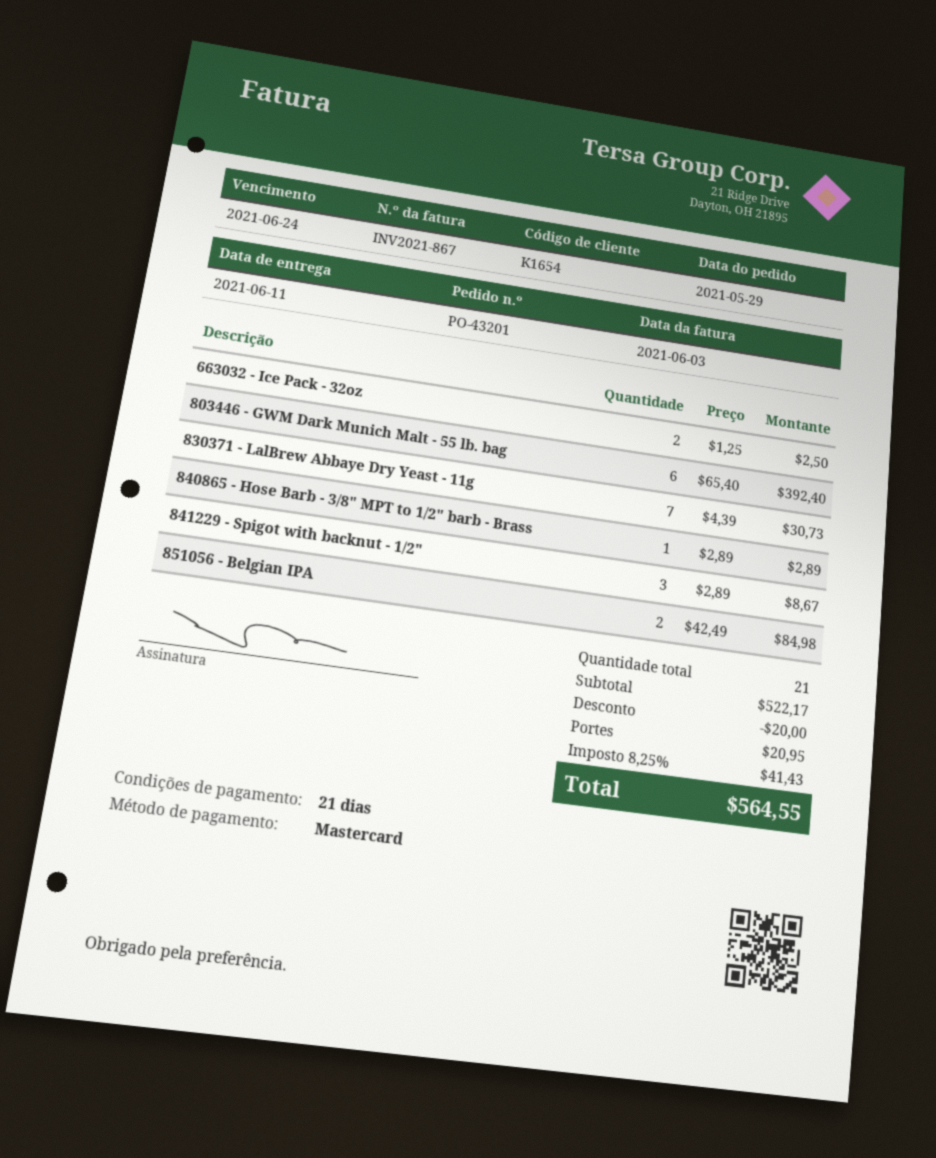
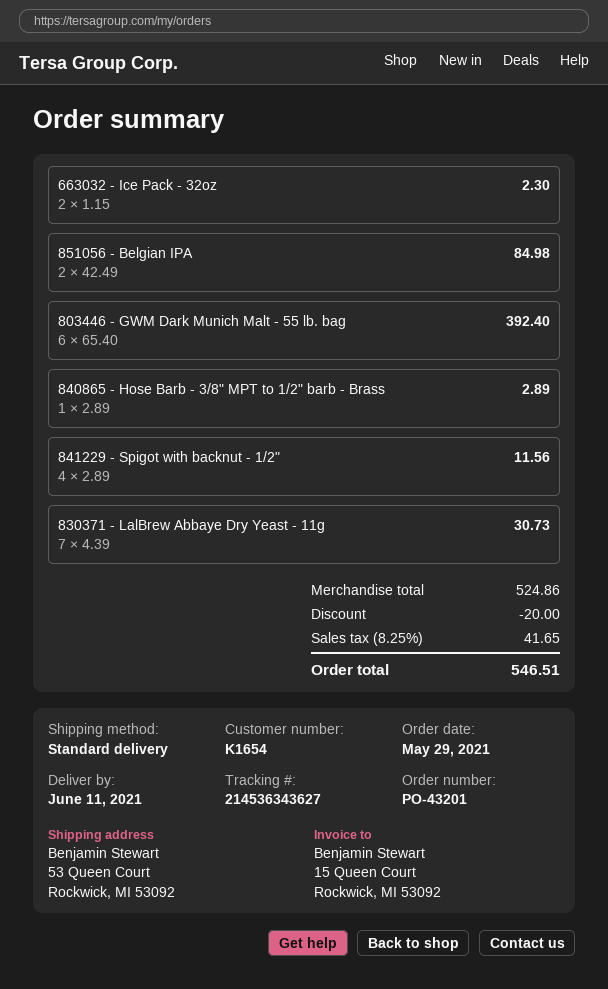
663032 - Ice Pack - 32oz: 2 x 1.25 = 2.50 -> 2 x 1.15 = 2.30
841229 - Spigot with backnut - 1/2": 3 x 2.89 = 8.67 -> 4 x 2.89 = 11.56
subtotal: 522.17 -> 524.86
shipping: 20.95 -> none
tax: 8.25% = 41.43 -> 8.25% = 41.65
total: 564.55 -> 546.51

